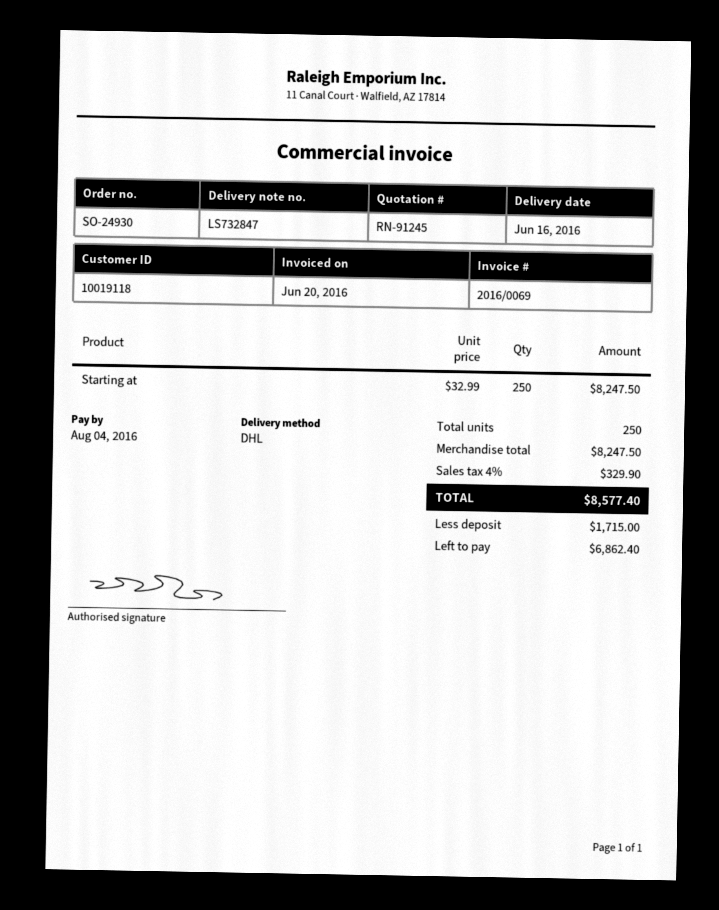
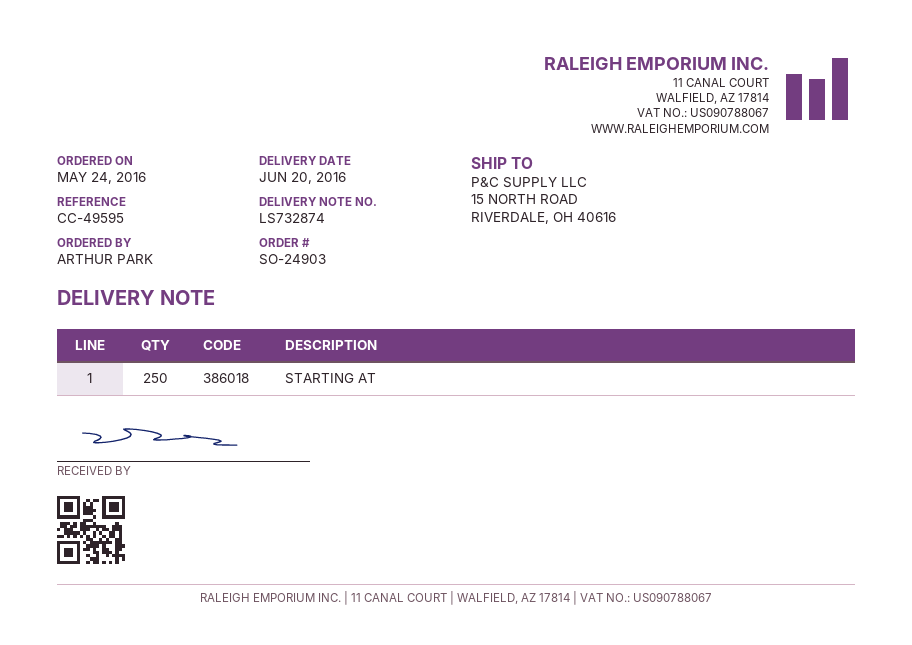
order number: SO-24930 -> SO-24903
delivery note number: LS732847 -> LS732874
delivery date: 2016-06-16 -> 2016-06-20

